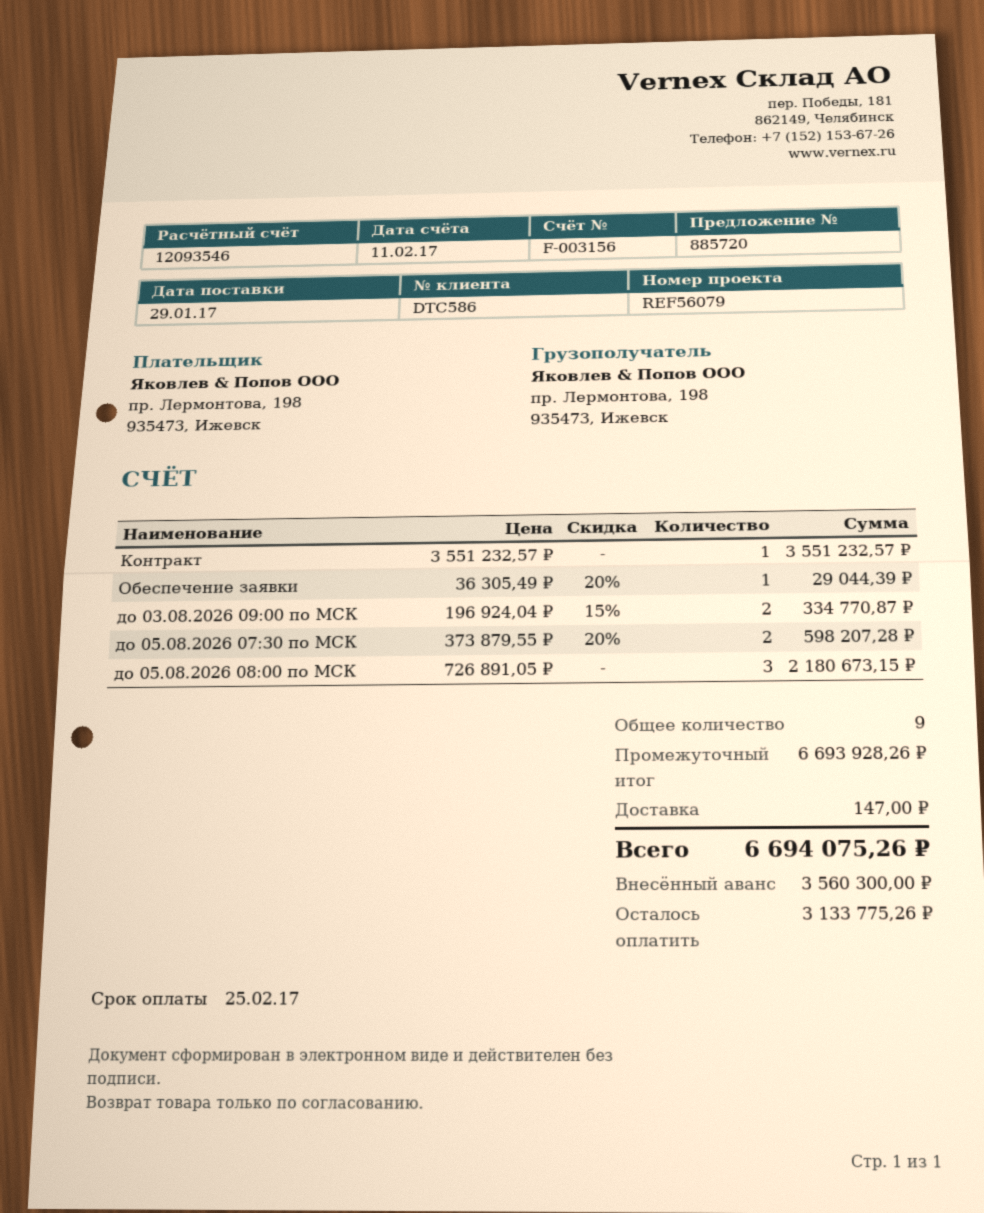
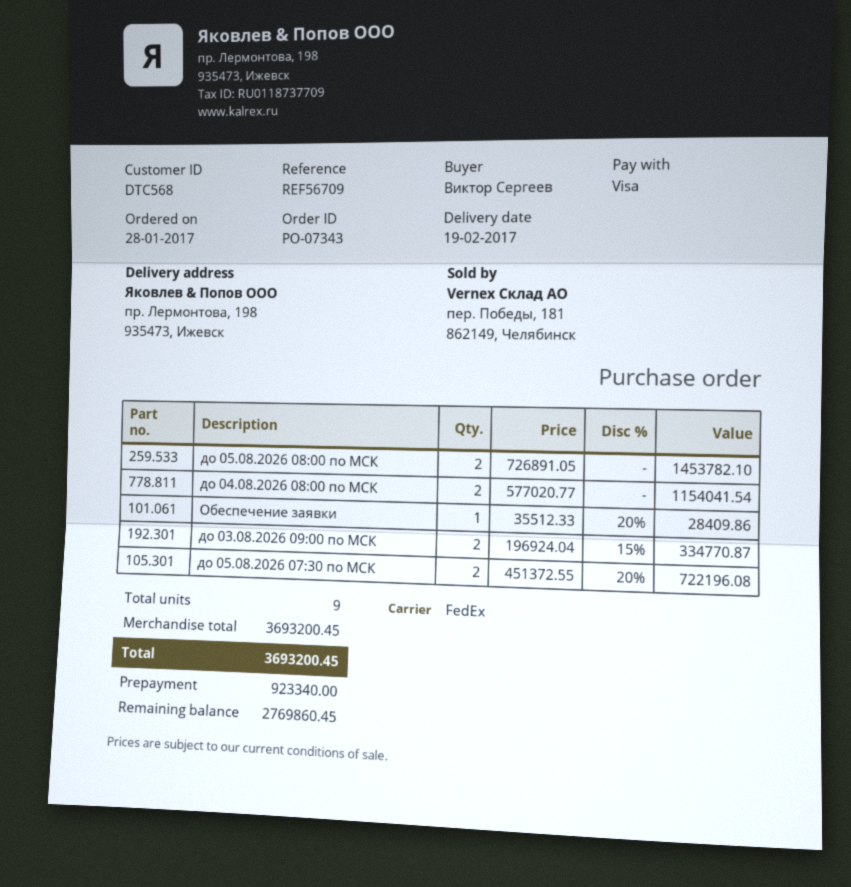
delivery date: 2017-01-29 -> 2017-02-19
customer number: DTC586 -> DTC568
reference: REF56079 -> REF56709
Контракт: 1 x 3551232.57 = 3551232.57 -> none
Обеспечение заявки: 1 x 36305.49 - 20% = 29044.39 -> 1 x 35512.33 - 20% = 28409.86
до 05.08.2026 07:30 по МСК: 2 x 373879.55 - 20% = 598207.28 -> 2 x 451372.55 - 20% = 722196.08
до 05.08.2026 08:00 по МСК: 3 x 726891.05 = 2180673.15 -> 2 x 726891.05 = 1453782.10
до 04.08.2026 08:00 по МСК: none -> 2 x 577020.77 = 1154041.54
subtotal: 6693928.26 -> 3693200.45
shipping: 147.00 -> none
total: 6694075.26 -> 3693200.45
deposit: 3560300.00 -> 923340.00
balance: 3133775.26 -> 2769860.45

